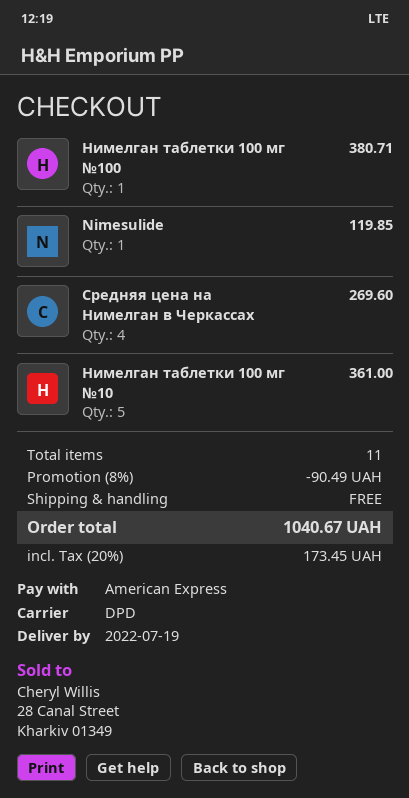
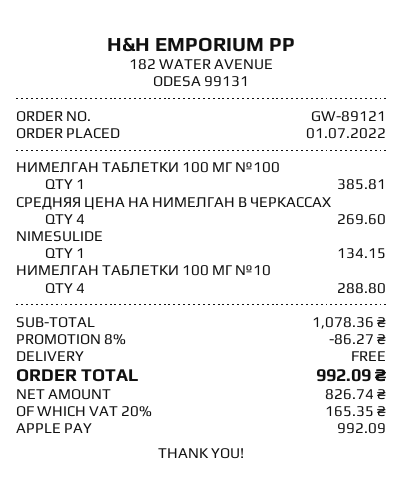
payment method: American Express -> Apple Pay
Нимелган таблетки 100 мг №100: 1 for 380.71 -> 1 for 385.81
Nimesulide: 1 for 119.85 -> 1 for 134.15
Нимелган таблетки 100 мг №10: 5 for 361.00 -> 4 for 288.80
discount: 8% = 90.49 -> 8% = 86.27
tax: 20% = 173.45 -> 20% = 165.35
total: 1040.67 -> 992.09

